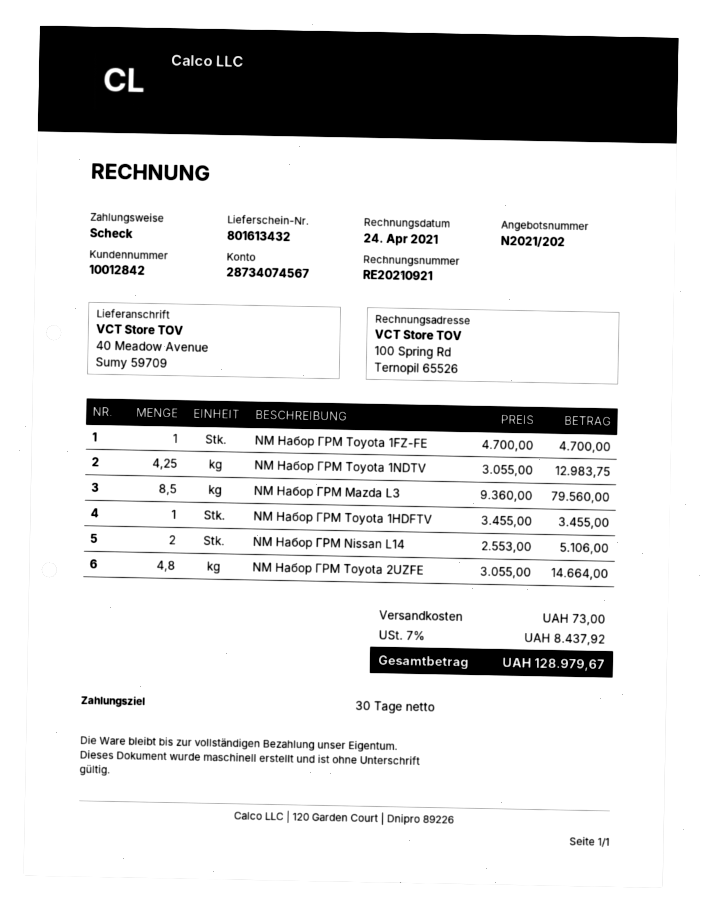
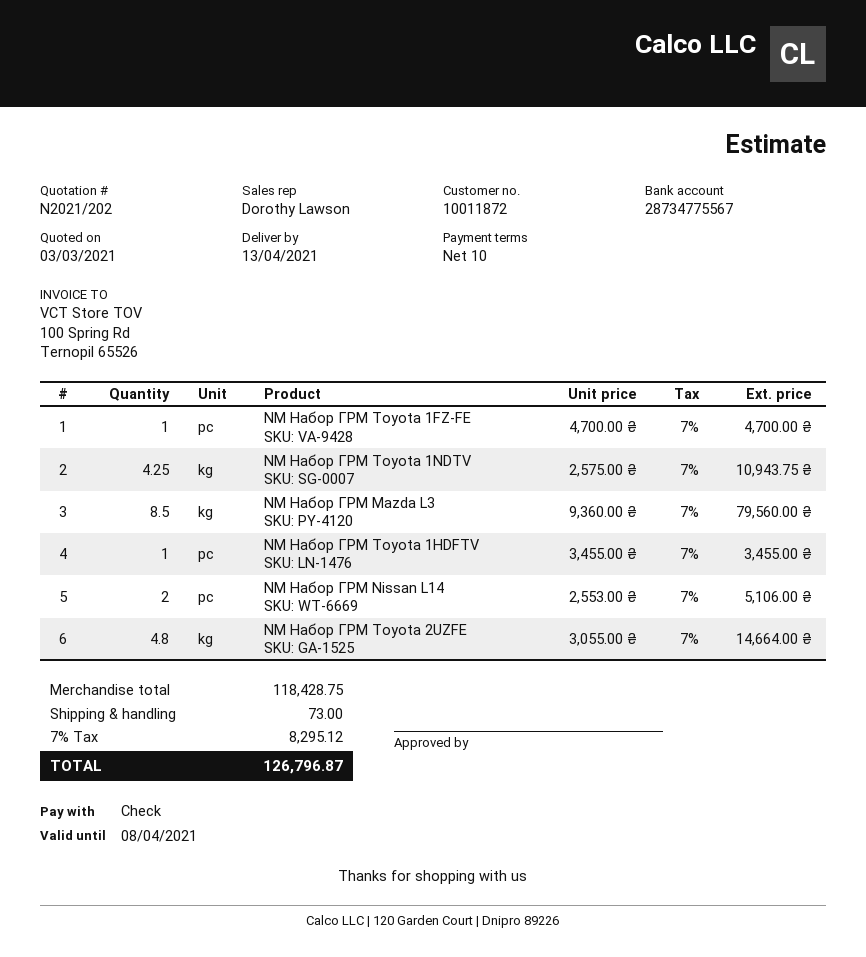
payment terms: 30 days -> 10 days
customer number: 10012842 -> 10011872
bank account: 28734074567 -> 28734775567
NM Набор ГРМ Toyota 1NDTV: 4.25 x 3055.00 = 12983.75 -> 4.25 x 2575.00 = 10943.75
tax: 7% = 8437.92 -> 7% = 8295.12
total: 128979.67 -> 126796.87

